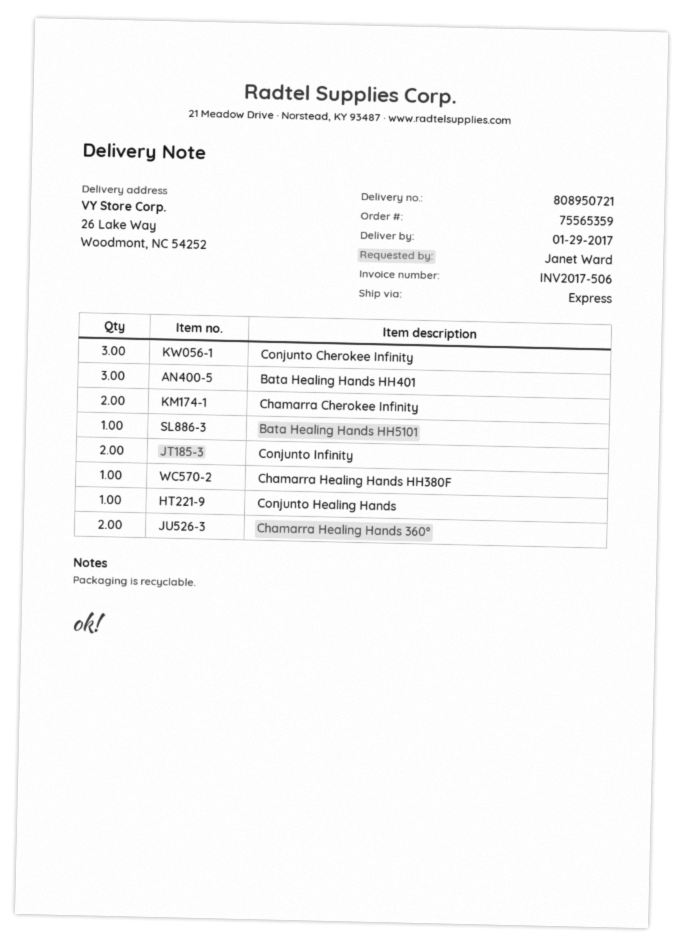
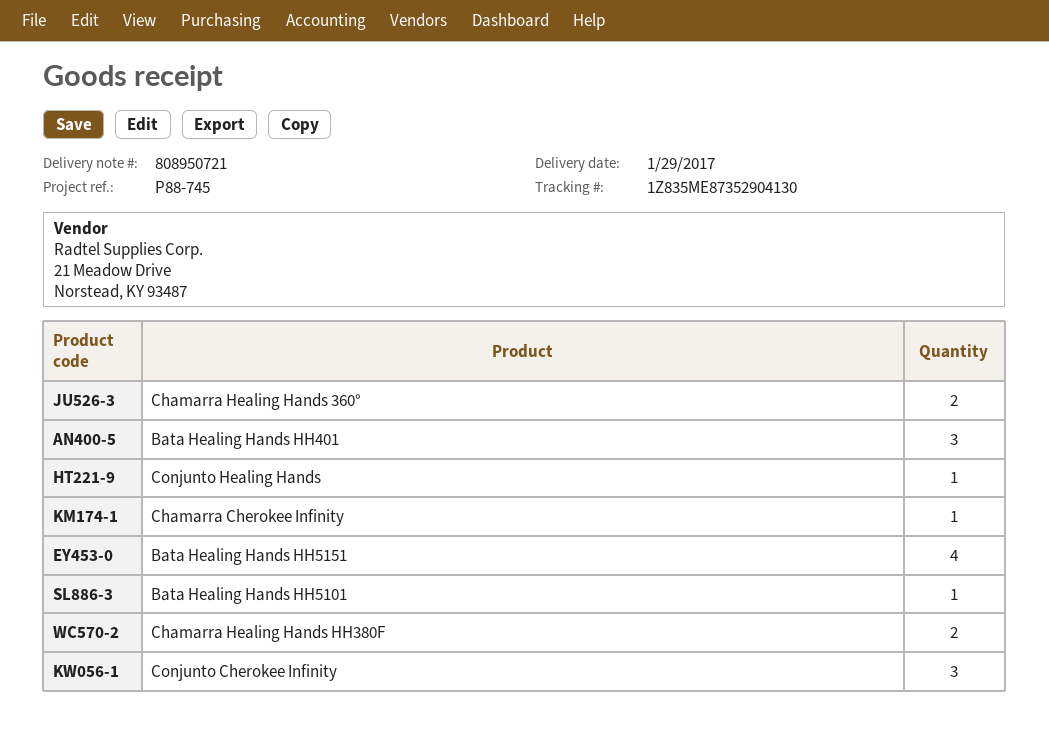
Chamarra Cherokee Infinity: 2 -> 1
Conjunto Infinity: 2 -> none
Chamarra Healing Hands HH380F: 1 -> 2
Bata Healing Hands HH5151: none -> 4

